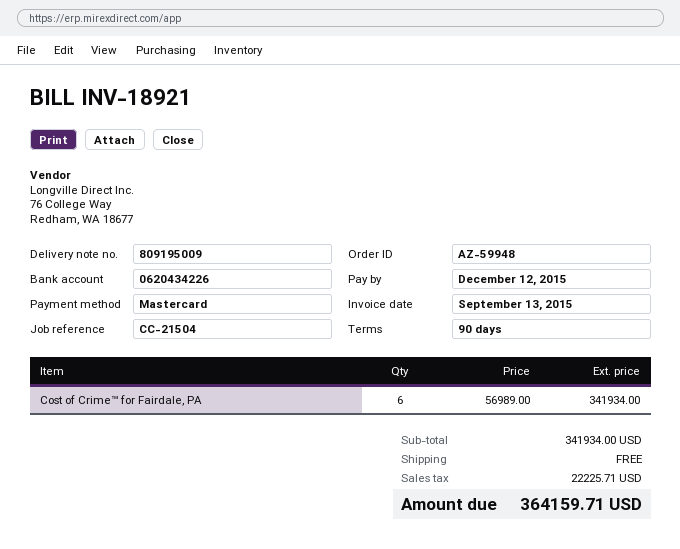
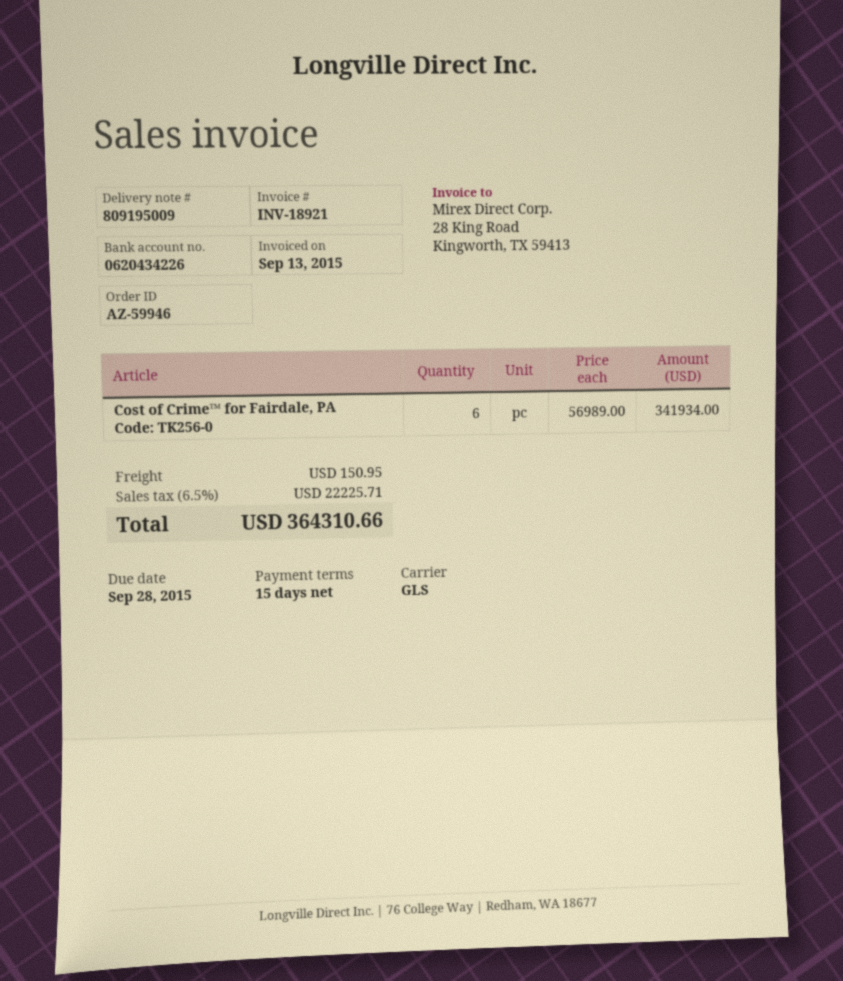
order number: AZ-59948 -> AZ-59946
payment terms: 90 days -> 15 days
due date: 2015-12-12 -> 2015-09-28
shipping: 0.00 -> 150.95
total: 364159.71 -> 364310.66

